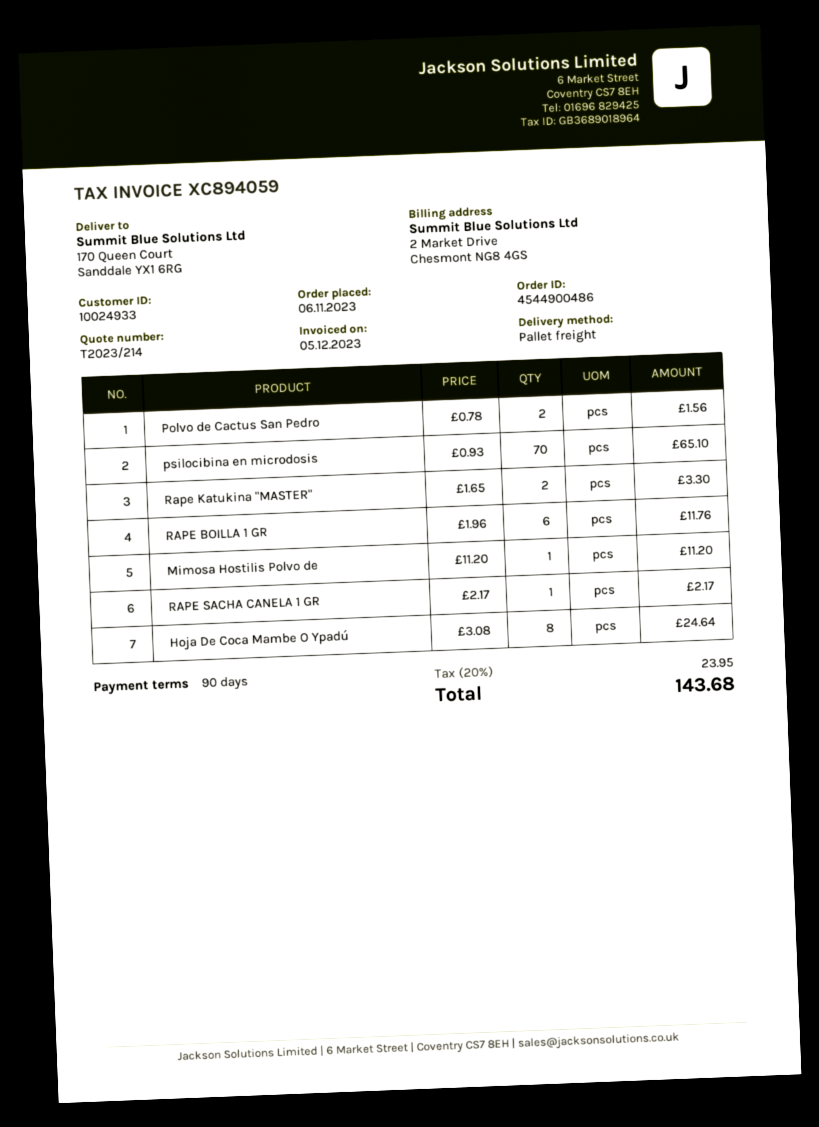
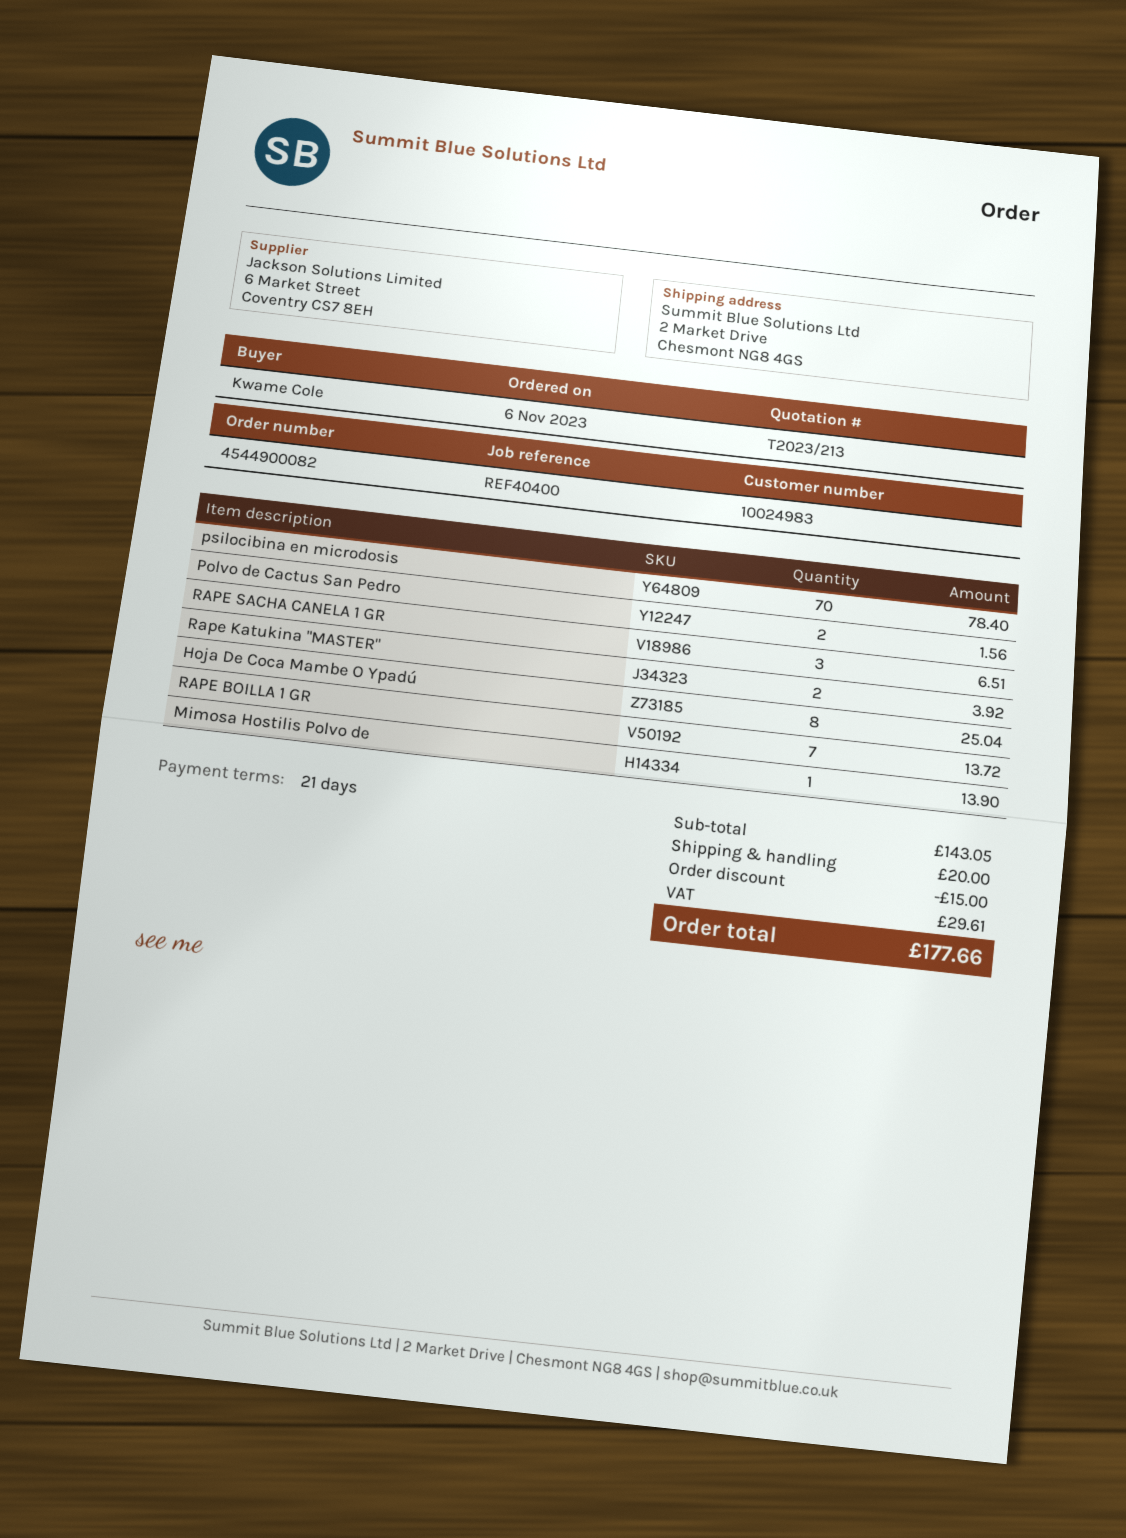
quote number: T2023/214 -> T2023/213
order number: 4544900486 -> 4544900082
payment terms: 90 days -> 21 days
customer number: 10024933 -> 10024983
ship to: 170 Queen Court, Sanddale YX1 6RG -> 2 Market Drive, Chesmont NG8 4GS
psilocibina en microdosis: 70 for 65.10 -> 70 for 78.40
Rape Katukina "MASTER": 2 for 3.30 -> 2 for 3.92
RAPE BOILLA 1 GR: 6 for 11.76 -> 7 for 13.72
Mimosa Hostilis Polvo de: 1 for 11.20 -> 1 for 13.90
RAPE SACHA CANELA 1 GR: 1 for 2.17 -> 3 for 6.51
Hoja De Coca Mambe O Ypadú: 8 for 24.64 -> 8 for 25.04
discount: none -> 15.00
shipping: none -> 20.00
tax: 23.95 -> 29.61
total: 143.68 -> 177.66

